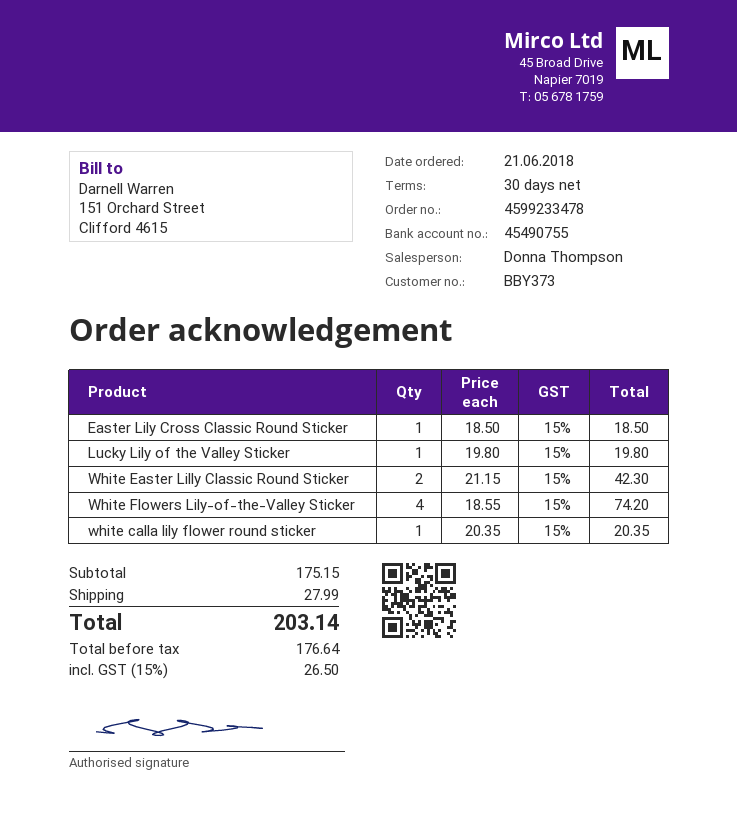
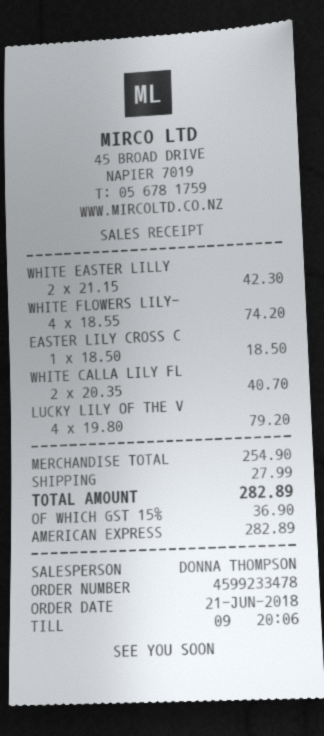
Lucky Lily of the Valley Sticker: 1 x 19.80 = 19.80 -> 4 x 19.80 = 79.20
white calla lily flower round sticker: 1 x 20.35 = 20.35 -> 2 x 20.35 = 40.70
subtotal: 175.15 -> 254.90
tax: 15% = 26.50 -> 15% = 36.90
total: 203.14 -> 282.89

